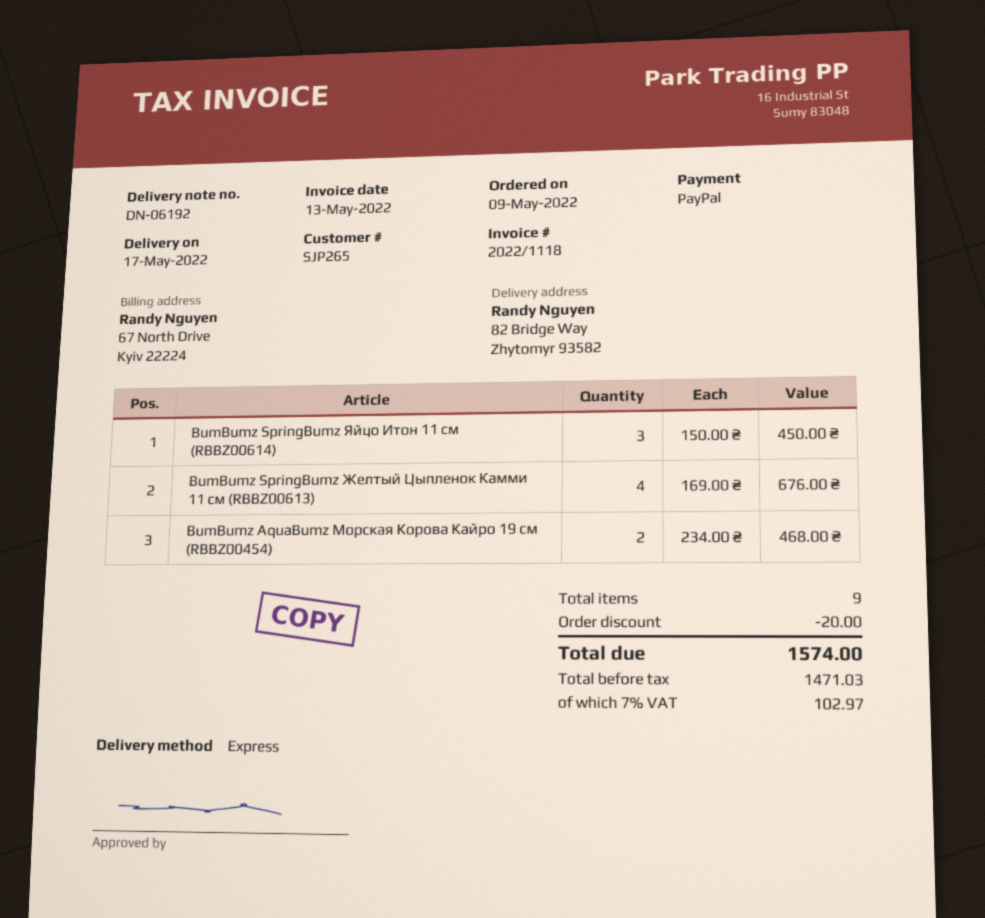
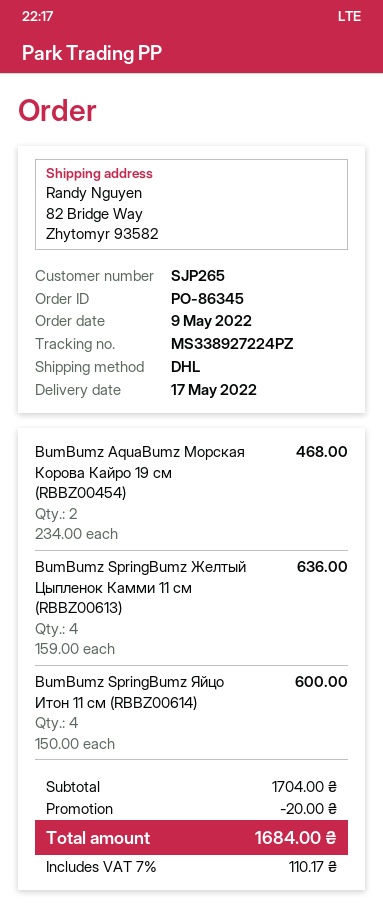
shipping method: express -> DHL
BumBumz SpringBumz Яйцо Итон 11 см (RBBZ00614): 3 x 150.00 = 450.00 -> 4 x 150.00 = 600.00
BumBumz SpringBumz Желтый Цыпленок Камми 11 см (RBBZ00613): 4 x 169.00 = 676.00 -> 4 x 159.00 = 636.00
tax: 7% = 102.97 -> 7% = 110.17
total: 1574.00 -> 1684.00

